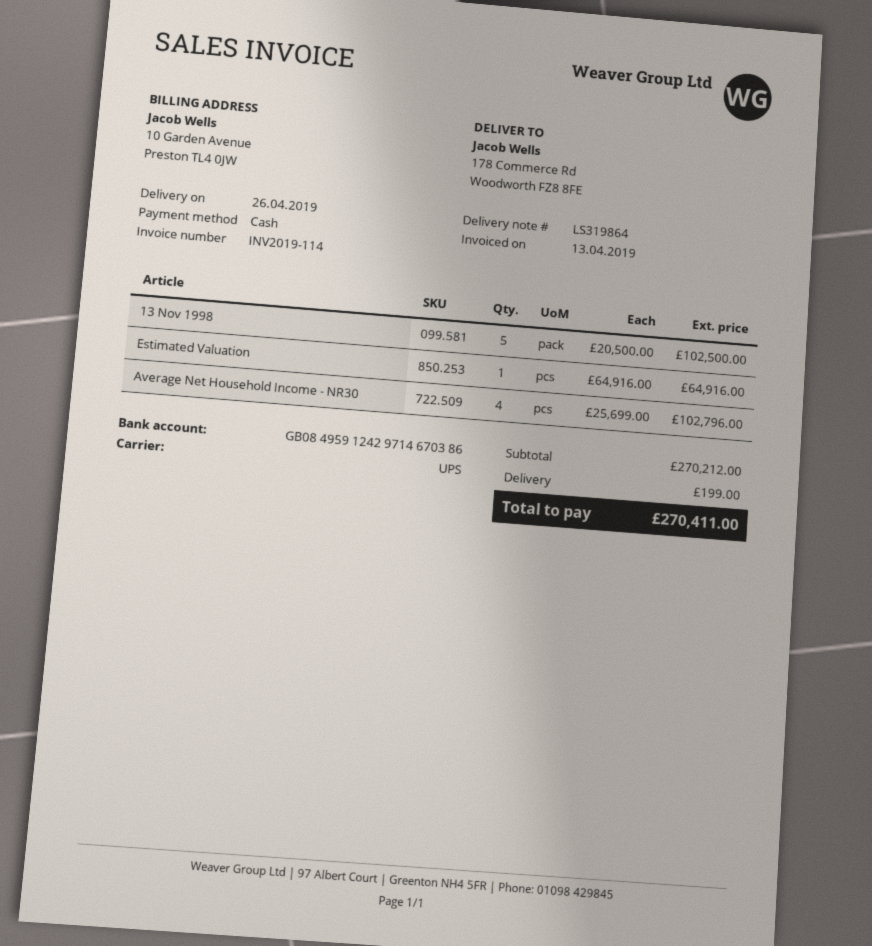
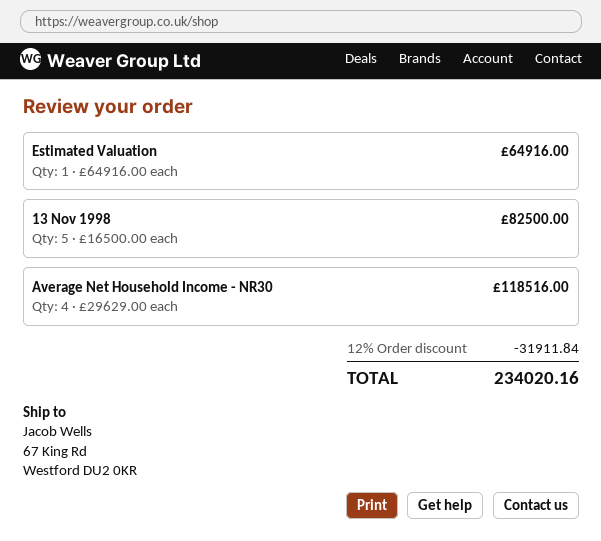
ship to: 178 Commerce Rd, Woodworth FZ8 8FE -> 67 King Rd, Westford DU2 0KR
13 Nov 1998: 5 x 20500.00 = 102500.00 -> 5 x 16500.00 = 82500.00
Average Net Household Income - NR30: 4 x 25699.00 = 102796.00 -> 4 x 29629.00 = 118516.00
discount: none -> 12% = 31911.84
shipping: 199.00 -> none
total: 270411.00 -> 234020.16

